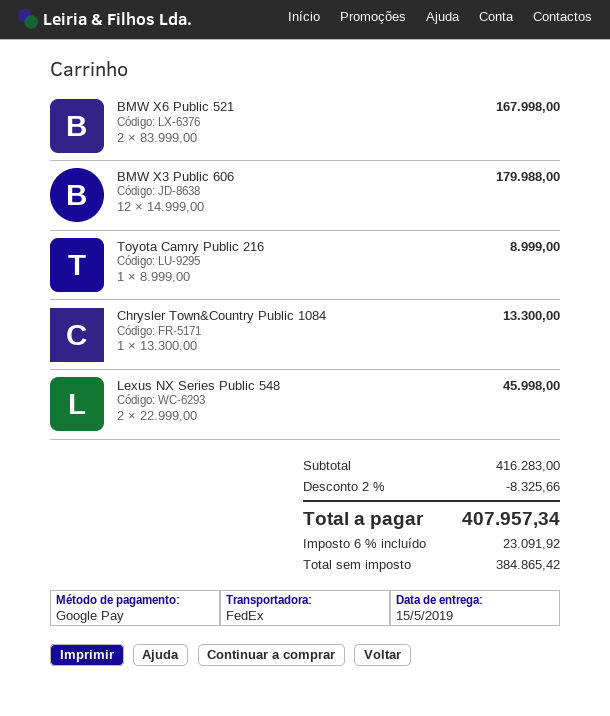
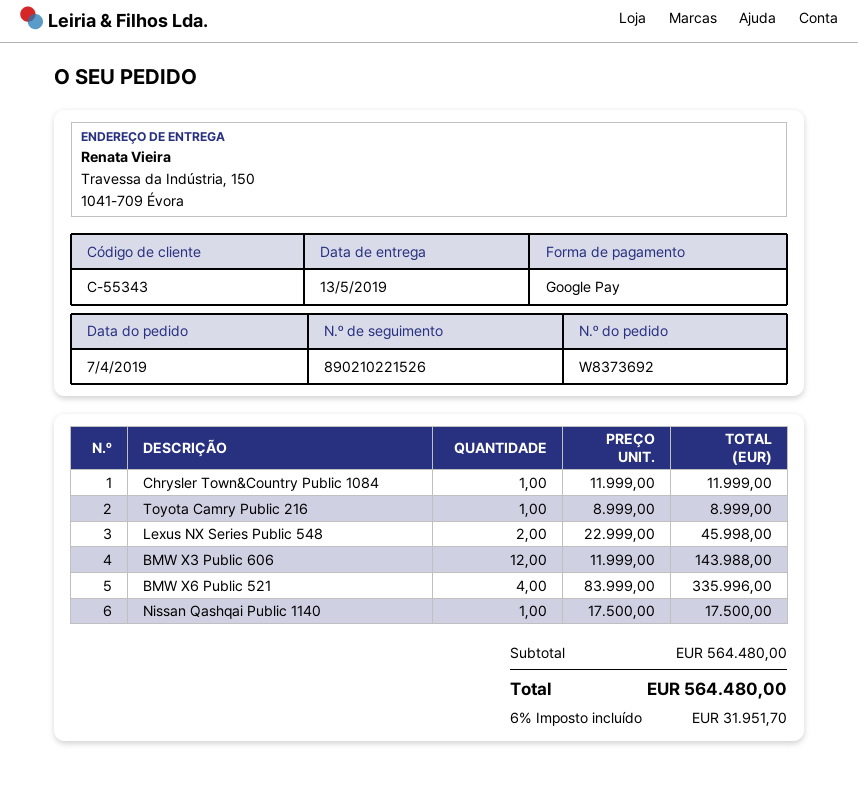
delivery date: 2019-05-15 -> 2019-05-13
BMW X6 Public 521: 2 x 83999.00 = 167998.00 -> 4 x 83999.00 = 335996.00
BMW X3 Public 606: 12 x 14999.00 = 179988.00 -> 12 x 11999.00 = 143988.00
Chrysler Town&Country Public 1084: 1 x 13300.00 = 13300.00 -> 1 x 11999.00 = 11999.00
Nissan Qashqai Public 1140: none -> 1 x 17500.00 = 17500.00
subtotal: 416283.00 -> 564480.00
discount: 2% = 8325.66 -> none
tax: 6% = 23091.92 -> 6% = 31951.70
total: 407957.34 -> 564480.00

